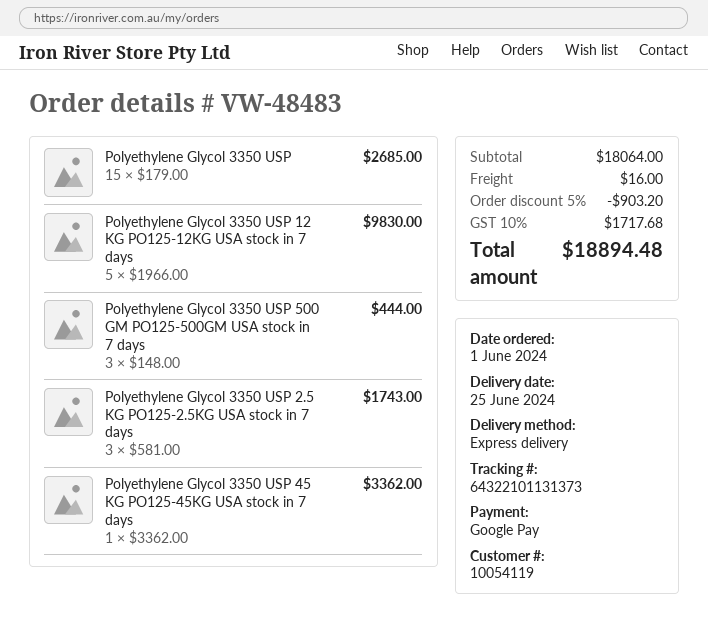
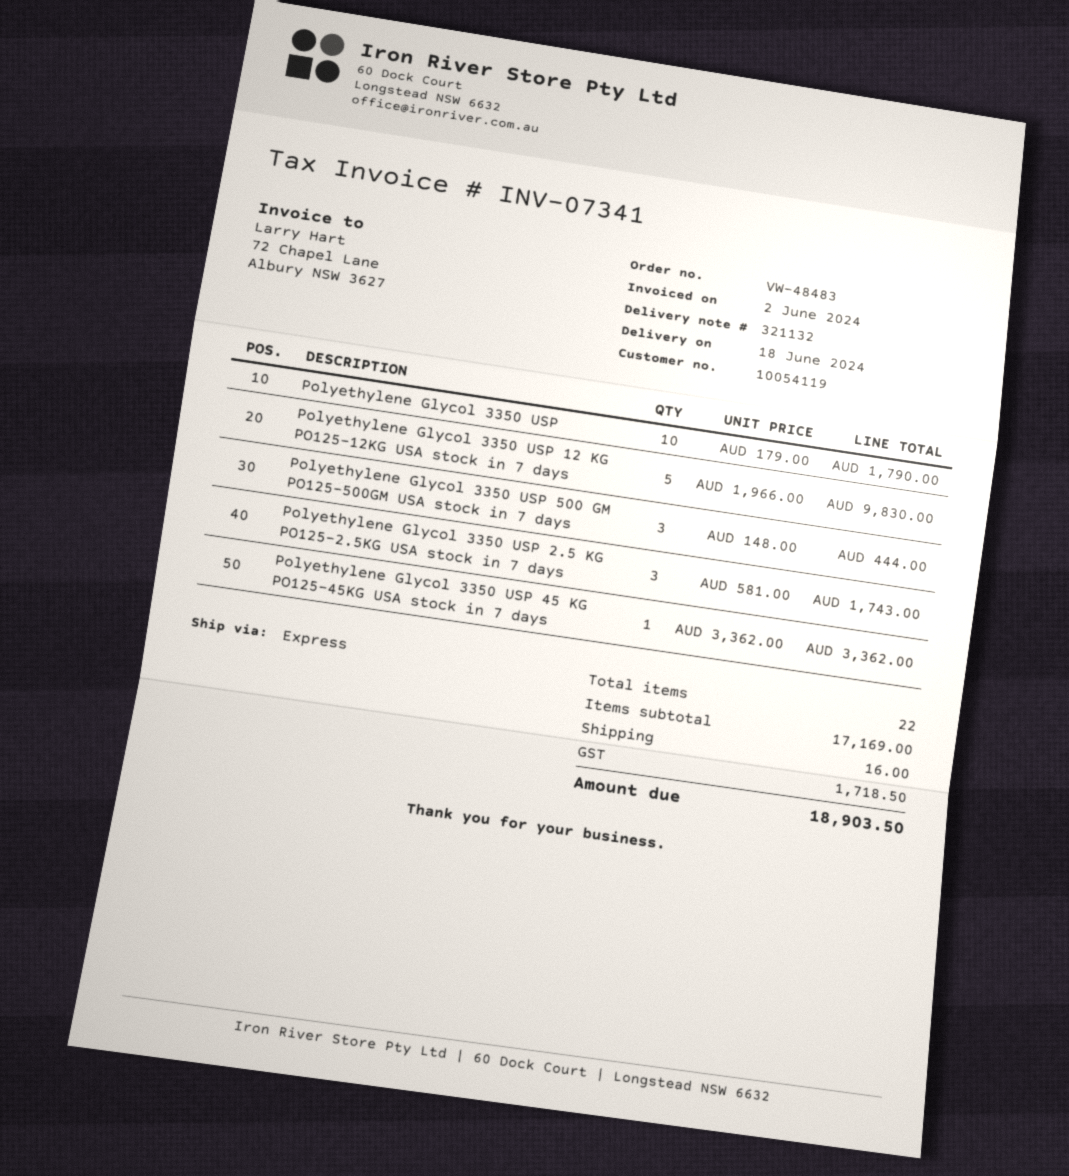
delivery date: 2024-06-25 -> 2024-06-18
Polyethylene Glycol 3350 USP: 15 x 179.00 = 2685.00 -> 10 x 179.00 = 1790.00
subtotal: 18064.00 -> 17169.00
discount: 5% = 903.20 -> none
tax: 1717.68 -> 1718.50
total: 18894.48 -> 18903.50

